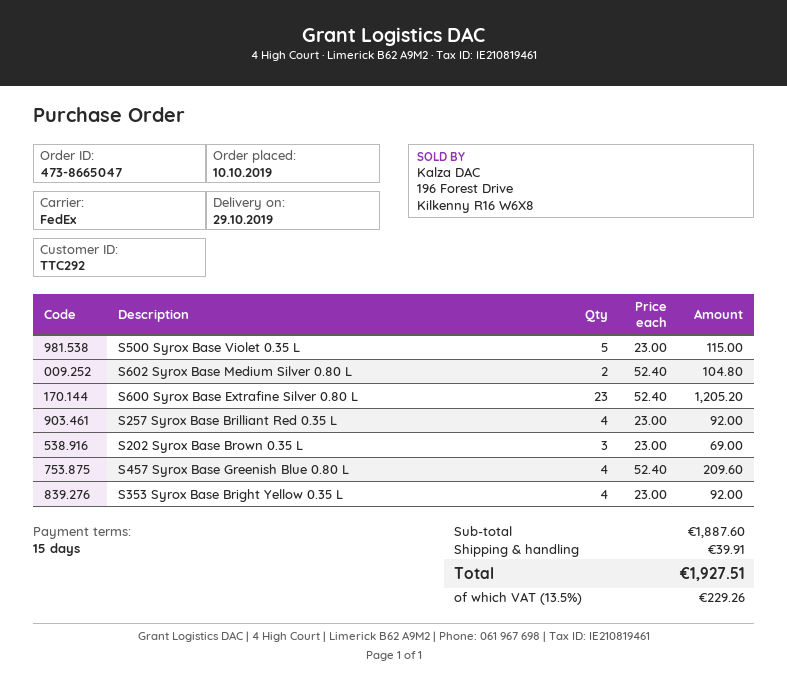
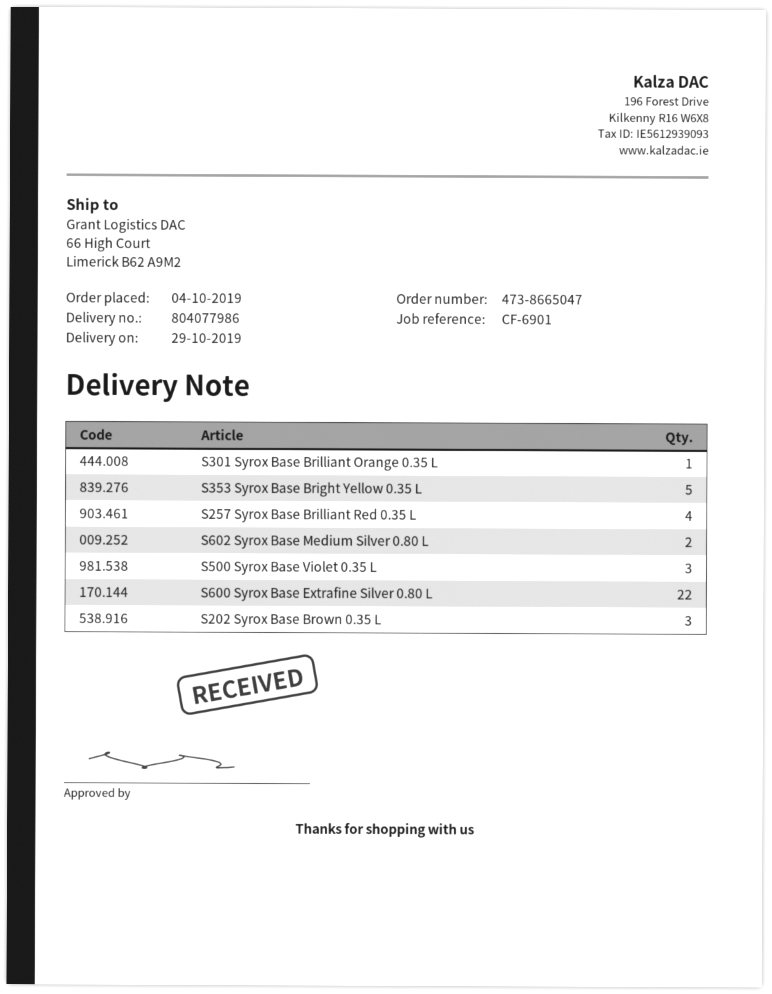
order date: 2019-10-10 -> 2019-10-04
S500 Syrox Base Violet 0.35 L: 5 -> 3
S600 Syrox Base Extrafine Silver 0.80 L: 23 -> 22
S457 Syrox Base Greenish Blue 0.80 L: 4 -> none
S353 Syrox Base Bright Yellow 0.35 L: 4 -> 5
S301 Syrox Base Brilliant Orange 0.35 L: none -> 1

